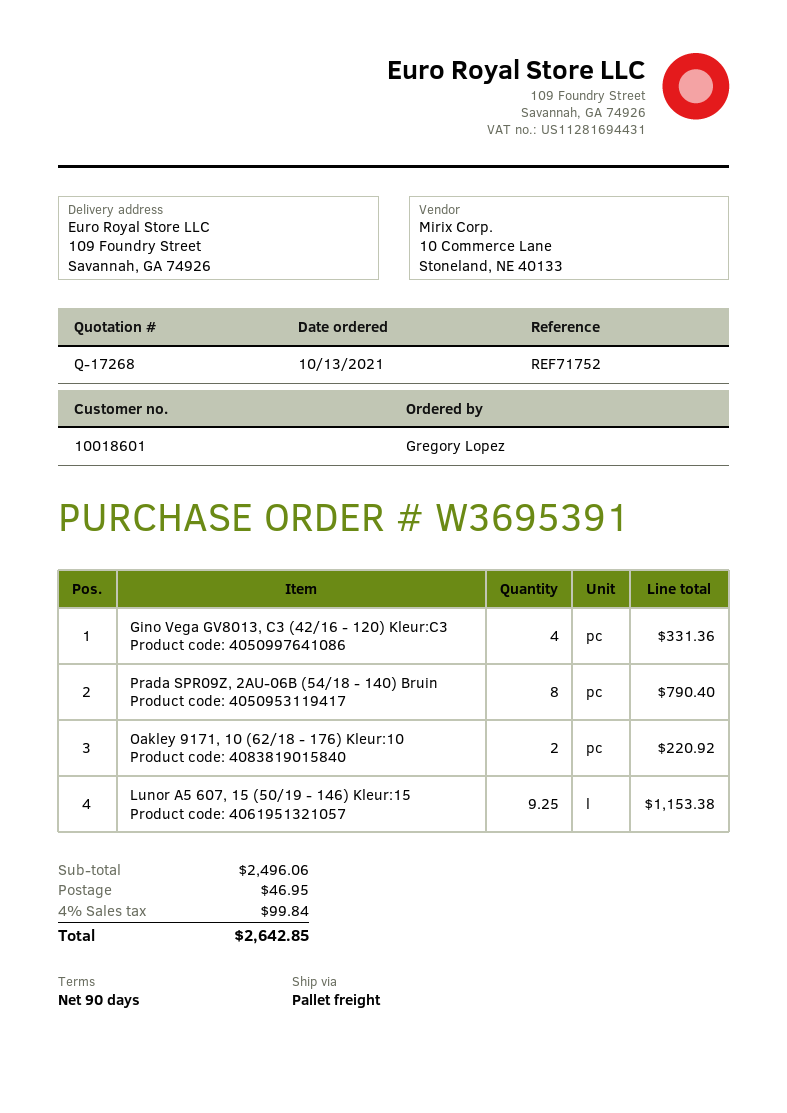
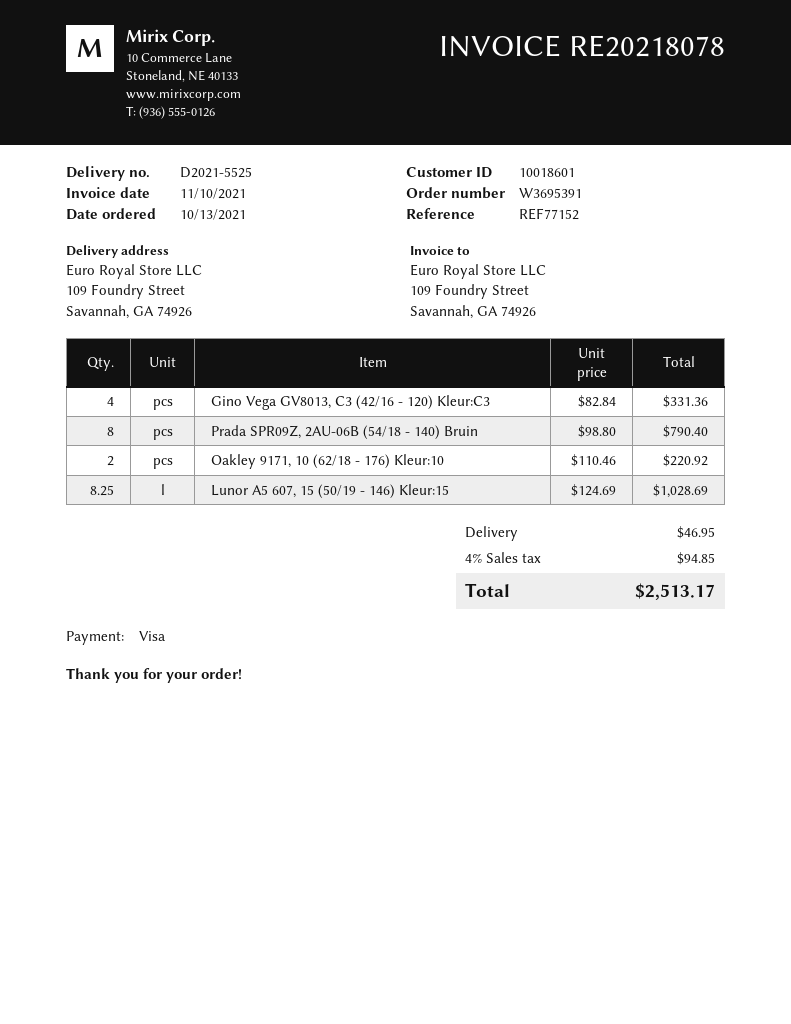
reference: REF71752 -> REF77152
Lunor A5 607, 15 (50/19 - 146) Kleur:15: 9.25 for 1153.38 -> 8.25 for 1028.69
tax: 4% = 99.84 -> 4% = 94.85
total: 2642.85 -> 2513.17

